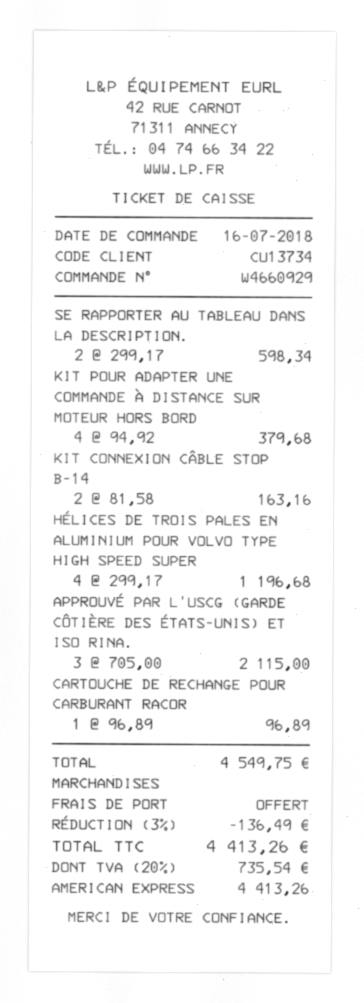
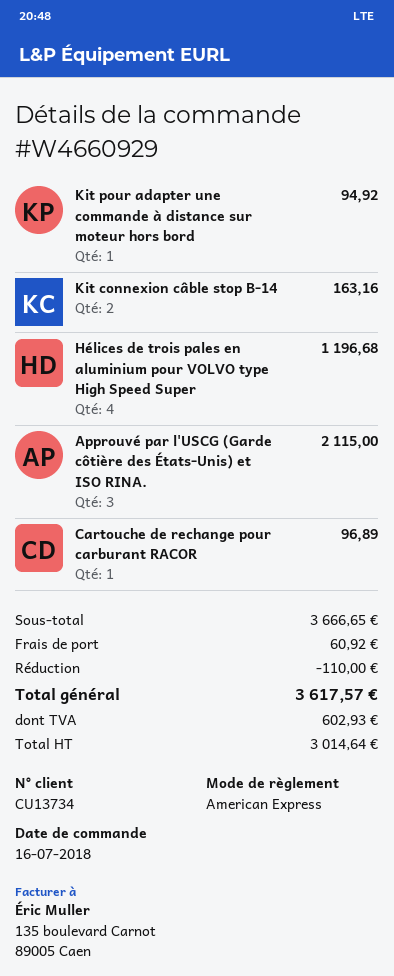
SE RAPPORTER AU TABLEAU DANS LA DESCRIPTION.: 2 for 598.34 -> none
KIT POUR ADAPTER UNE COMMANDE À DISTANCE SUR MOTEUR HORS BORD: 4 for 379.68 -> 1 for 94.92
subtotal: 4549.75 -> 3666.65
discount: 136.49 -> 110.00
shipping: 0.00 -> 60.92
tax: 735.54 -> 602.93
total: 4413.26 -> 3617.57

